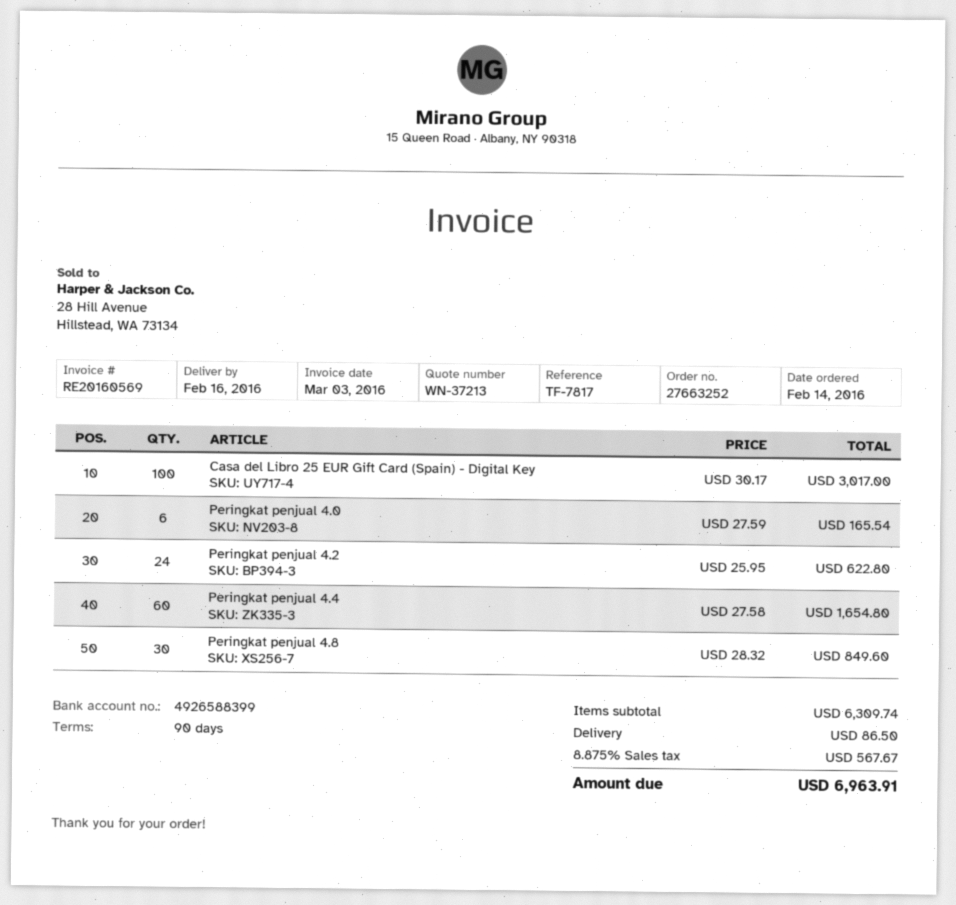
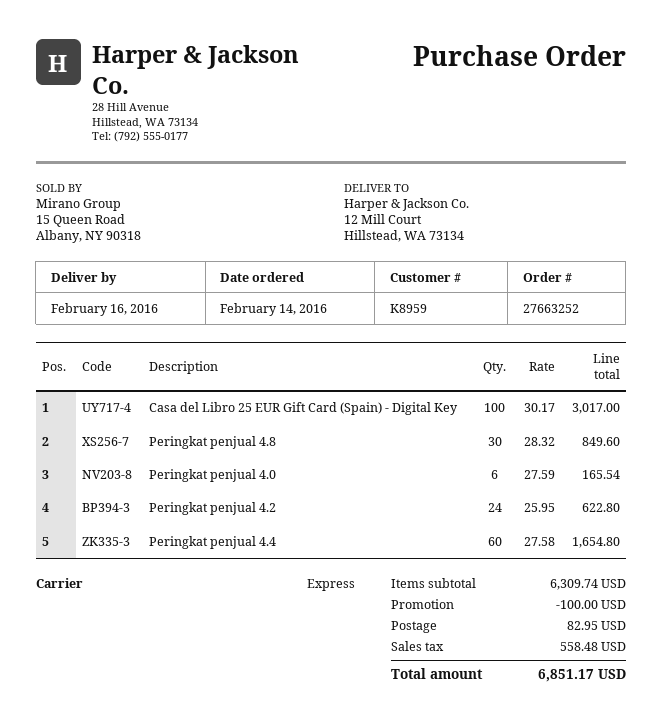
discount: none -> 100.00
shipping: 86.50 -> 82.95
tax: 567.67 -> 558.48
total: 6963.91 -> 6851.17

